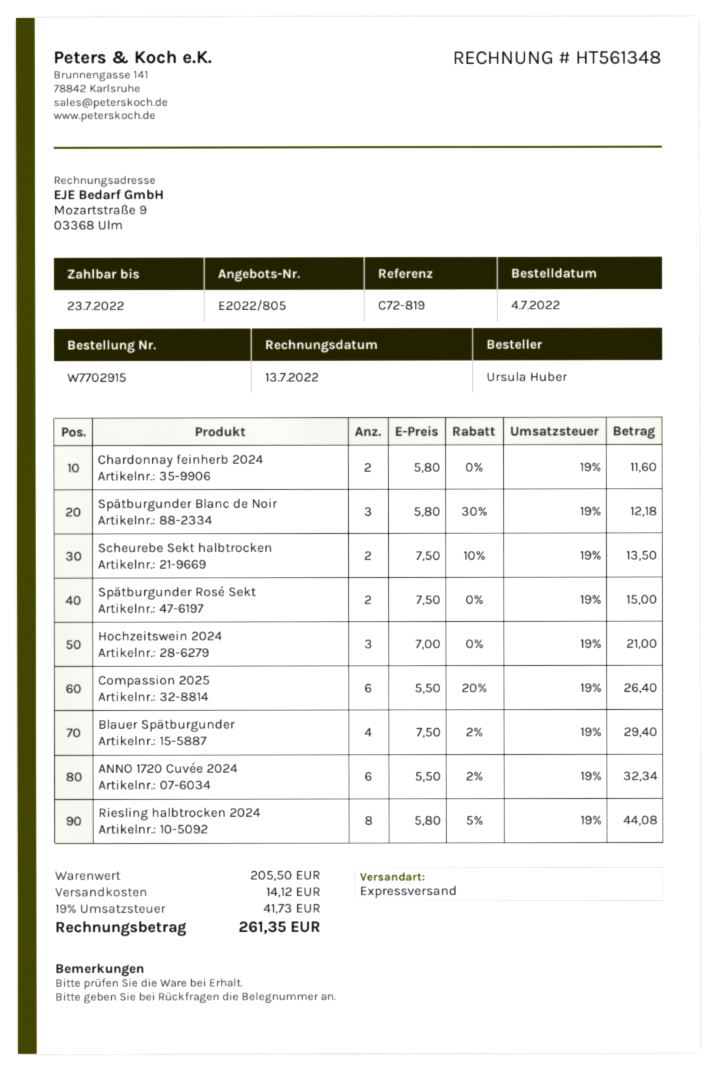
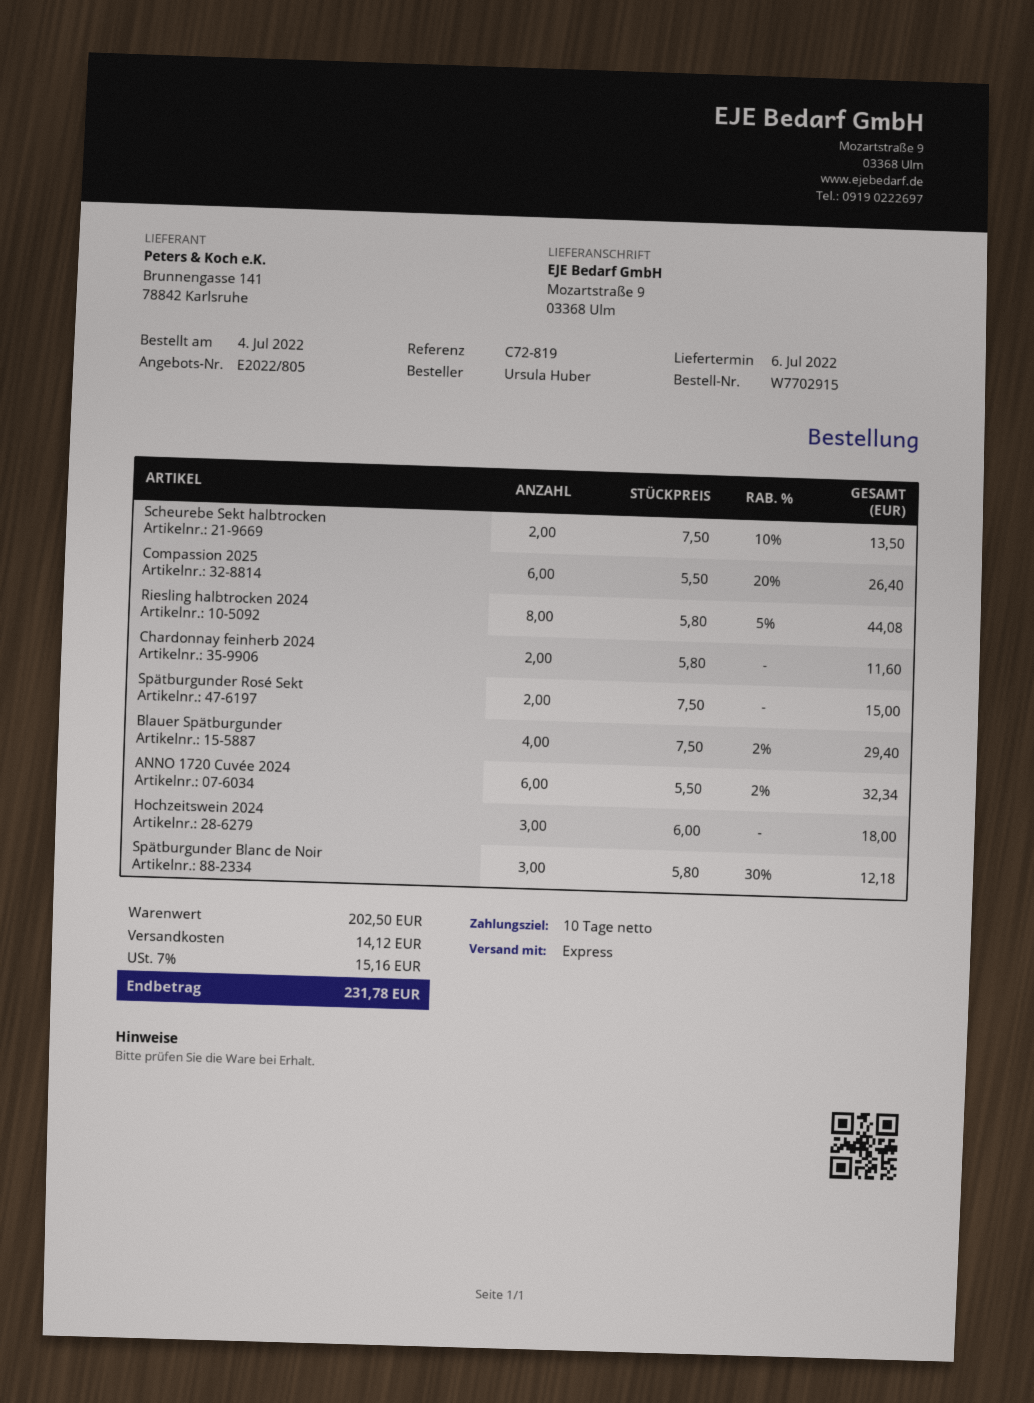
Hochzeitswein 2024: 3 x 7.00 = 21.00 -> 3 x 6.00 = 18.00
subtotal: 205.50 -> 202.50
tax: 19% = 41.73 -> 7% = 15.16
total: 261.35 -> 231.78

